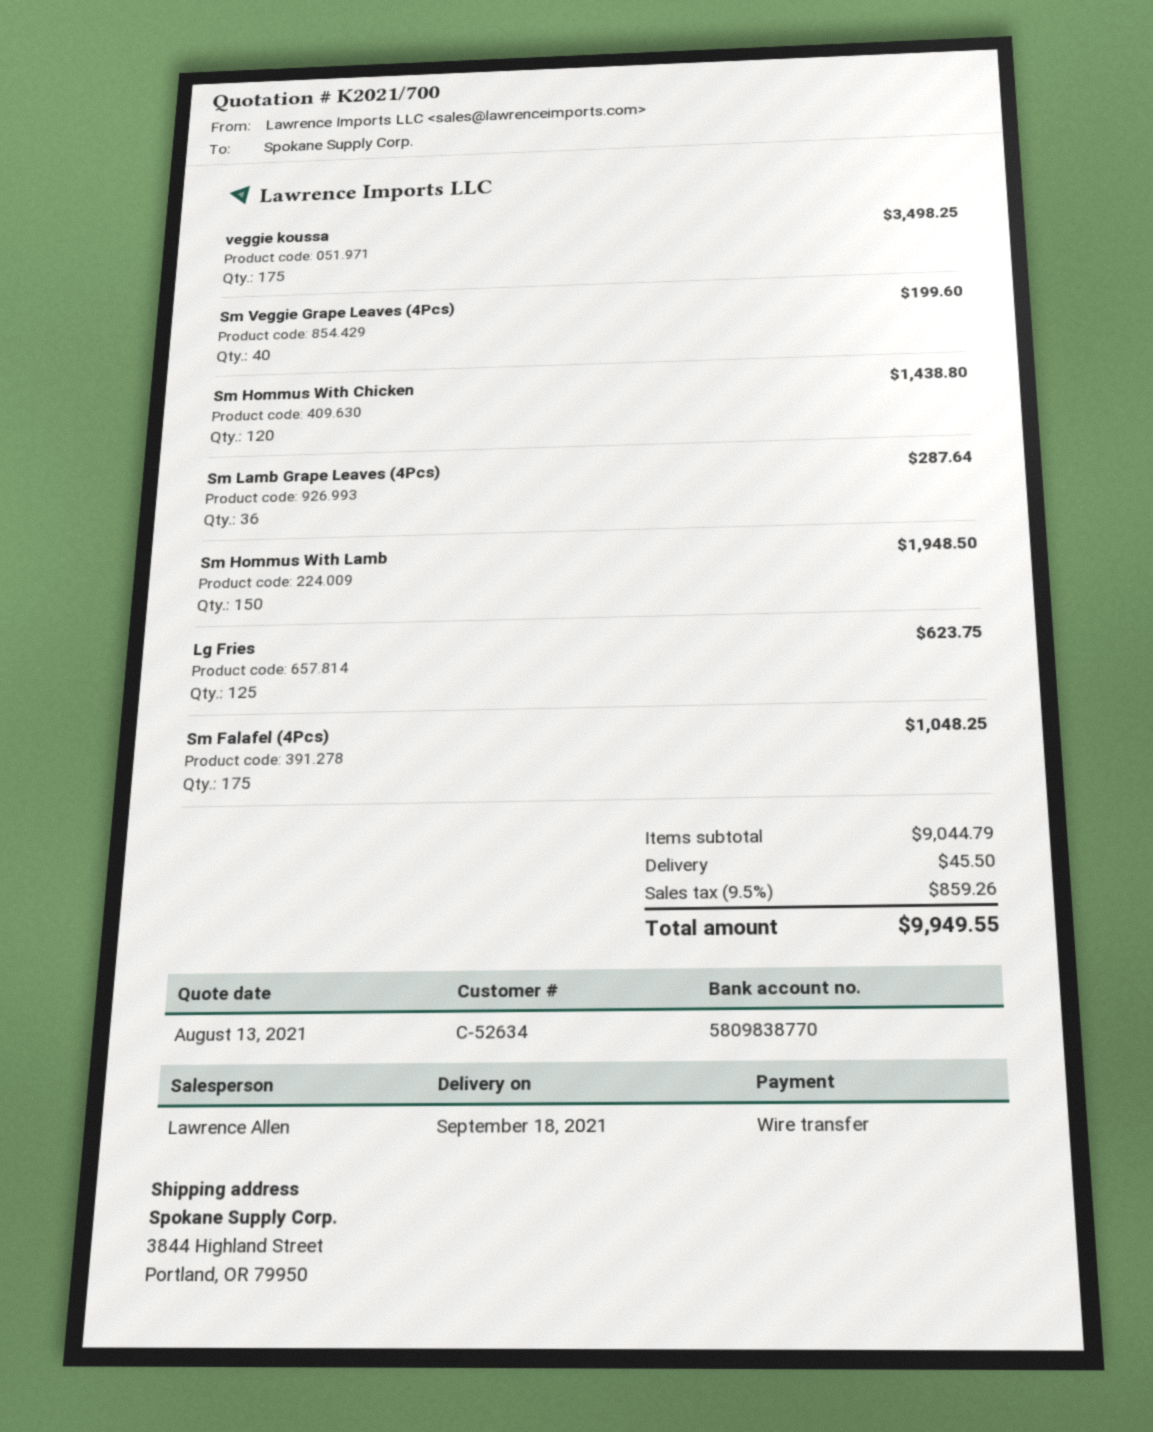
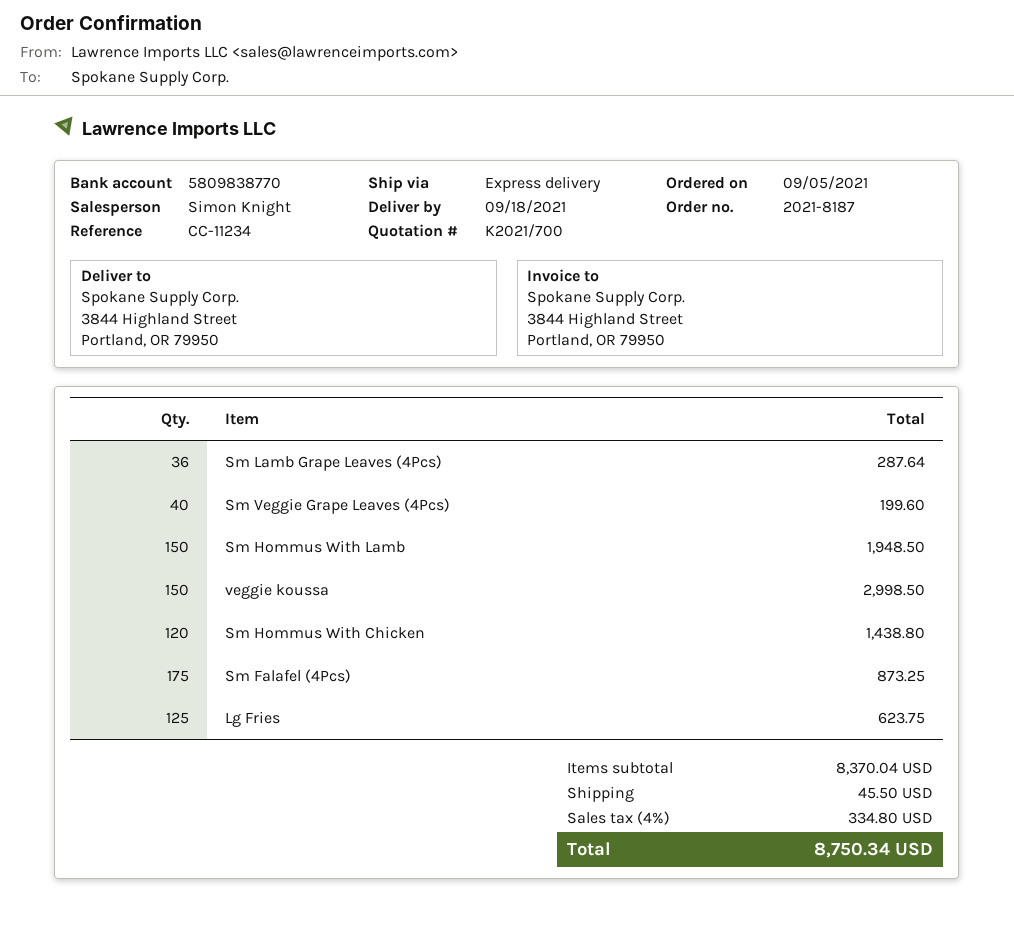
sales rep: Lawrence Allen -> Simon Knight
veggie koussa: 175 for 3498.25 -> 150 for 2998.50
Sm Falafel (4Pcs): 175 for 1048.25 -> 175 for 873.25
subtotal: 9044.79 -> 8370.04
tax: 9.5% = 859.26 -> 4% = 334.80
total: 9949.55 -> 8750.34

